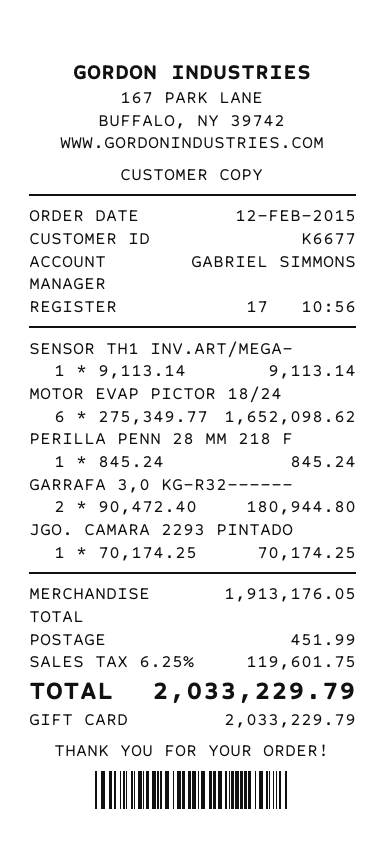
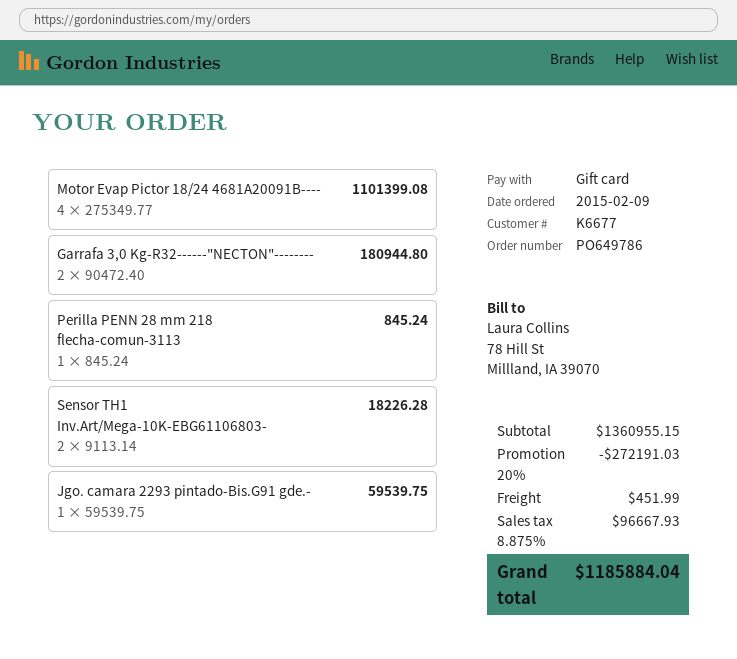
order date: 2015-02-12 -> 2015-02-09
SENSOR TH1 INV.ART/MEGA-: 1 x 9113.14 = 9113.14 -> 2 x 9113.14 = 18226.28
MOTOR EVAP PICTOR 18/24: 6 x 275349.77 = 1652098.62 -> 4 x 275349.77 = 1101399.08
JGO. CAMARA 2293 PINTADO: 1 x 70174.25 = 70174.25 -> 1 x 59539.75 = 59539.75
subtotal: 1913176.05 -> 1360955.15
discount: none -> 20% = 272191.03
tax: 6.25% = 119601.75 -> 8.875% = 96667.93
total: 2033229.79 -> 1185884.04

